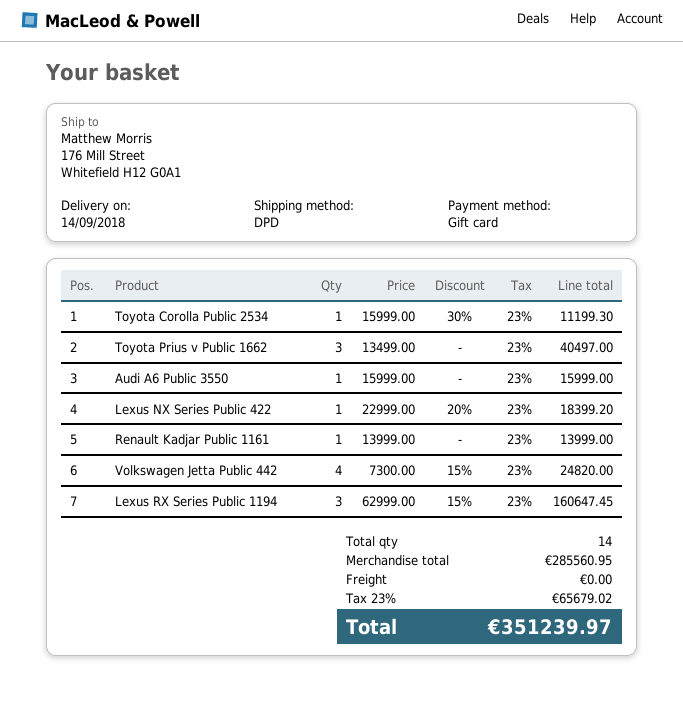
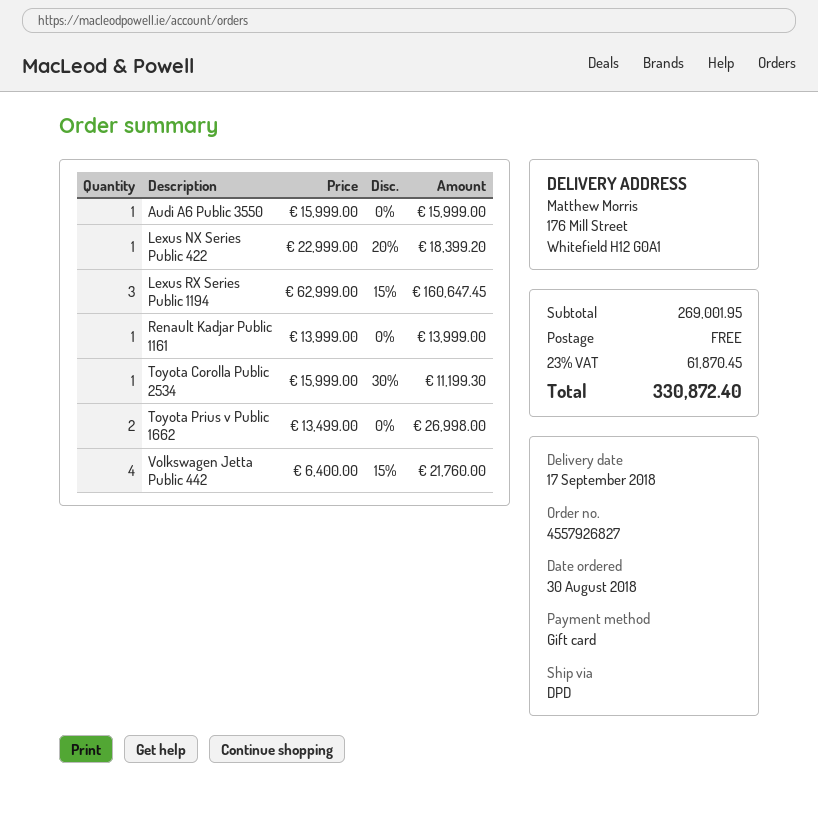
delivery date: 2018-09-14 -> 2018-09-17
Toyota Prius v Public 1662: 3 x 13499.00 = 40497.00 -> 2 x 13499.00 = 26998.00
Volkswagen Jetta Public 442: 4 x 7300.00 - 15% = 24820.00 -> 4 x 6400.00 - 15% = 21760.00
subtotal: 285560.95 -> 269001.95
tax: 23% = 65679.02 -> 23% = 61870.45
total: 351239.97 -> 330872.40

